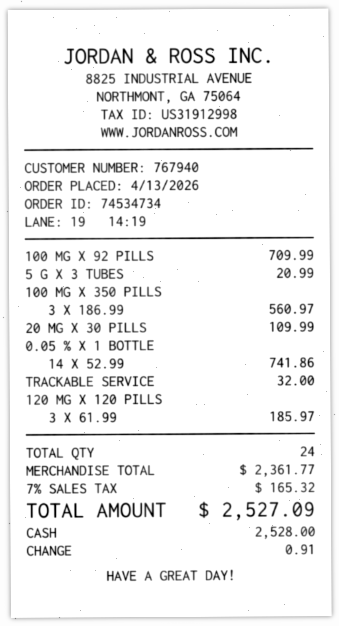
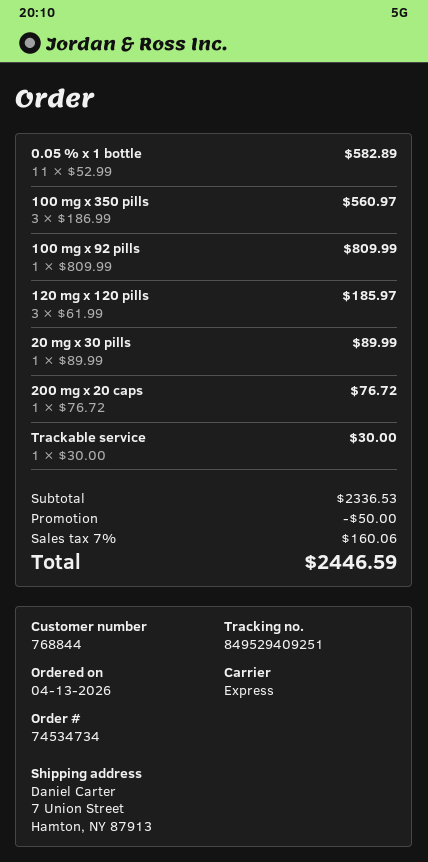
customer number: 767940 -> 768844
100 MG X 92 PILLS: 1 x 709.99 = 709.99 -> 1 x 809.99 = 809.99
5 G X 3 TUBES: 1 x 20.99 = 20.99 -> none
20 MG X 30 PILLS: 1 x 109.99 = 109.99 -> 1 x 89.99 = 89.99
0.05 % X 1 BOTTLE: 14 x 52.99 = 741.86 -> 11 x 52.99 = 582.89
TRACKABLE SERVICE: 1 x 32.00 = 32.00 -> 1 x 30.00 = 30.00
200 mg x 20 caps: none -> 1 x 76.72 = 76.72
subtotal: 2361.77 -> 2336.53
discount: none -> 50.00
tax: 7% = 165.32 -> 7% = 160.06
total: 2527.09 -> 2446.59

